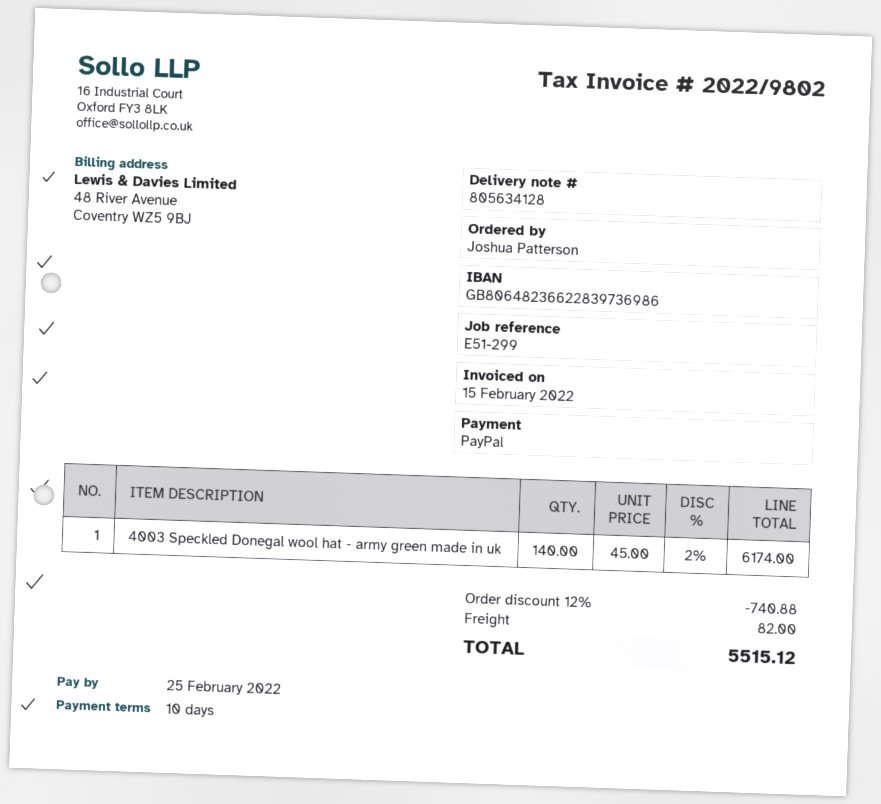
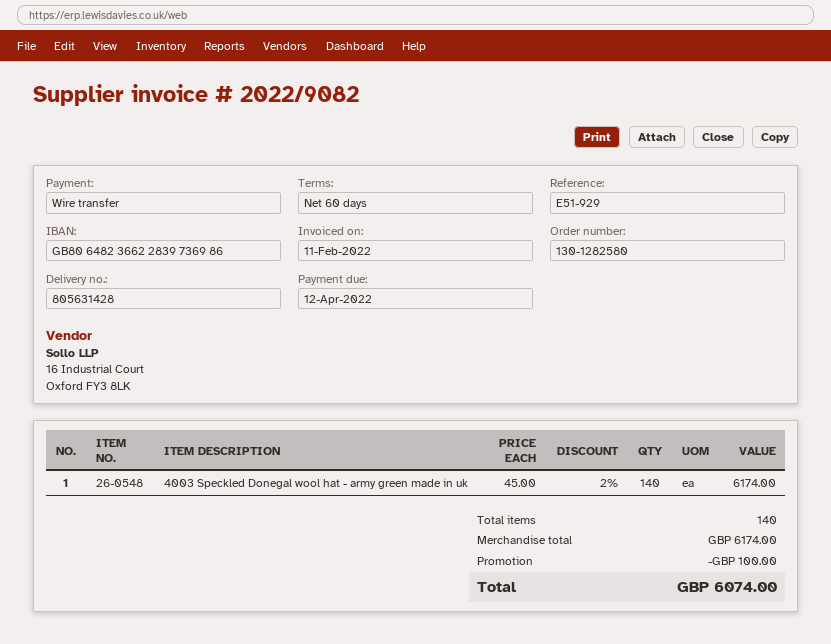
delivery note number: 805634128 -> 805631428
invoice number: 2022/9802 -> 2022/9082
invoice date: 2022-02-15 -> 2022-02-11
payment terms: 10 days -> 60 days
due date: 2022-02-25 -> 2022-04-12
reference: E51-299 -> E51-929
payment method: PayPal -> bank transfer
discount: 740.88 -> 100.00
shipping: 82.00 -> none
total: 5515.12 -> 6074.00

